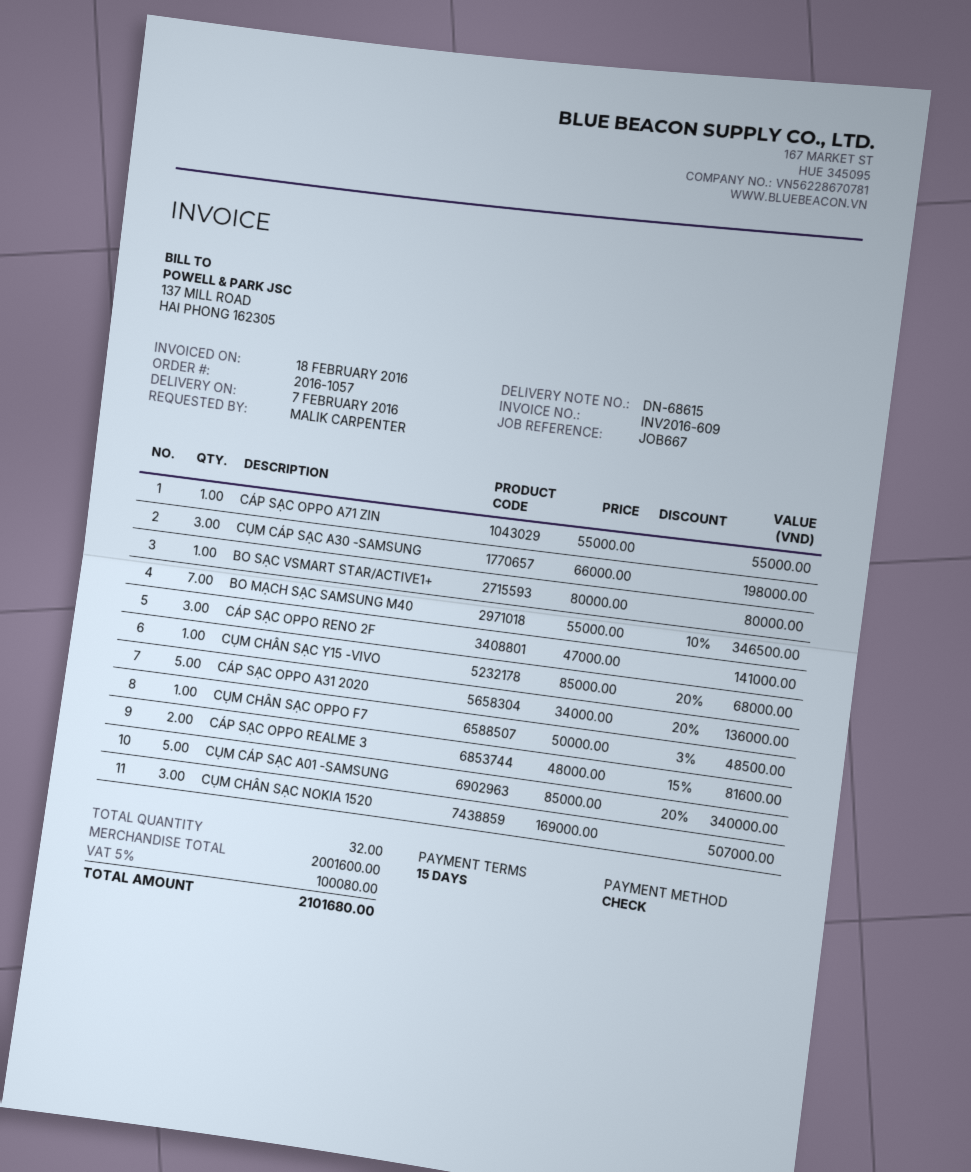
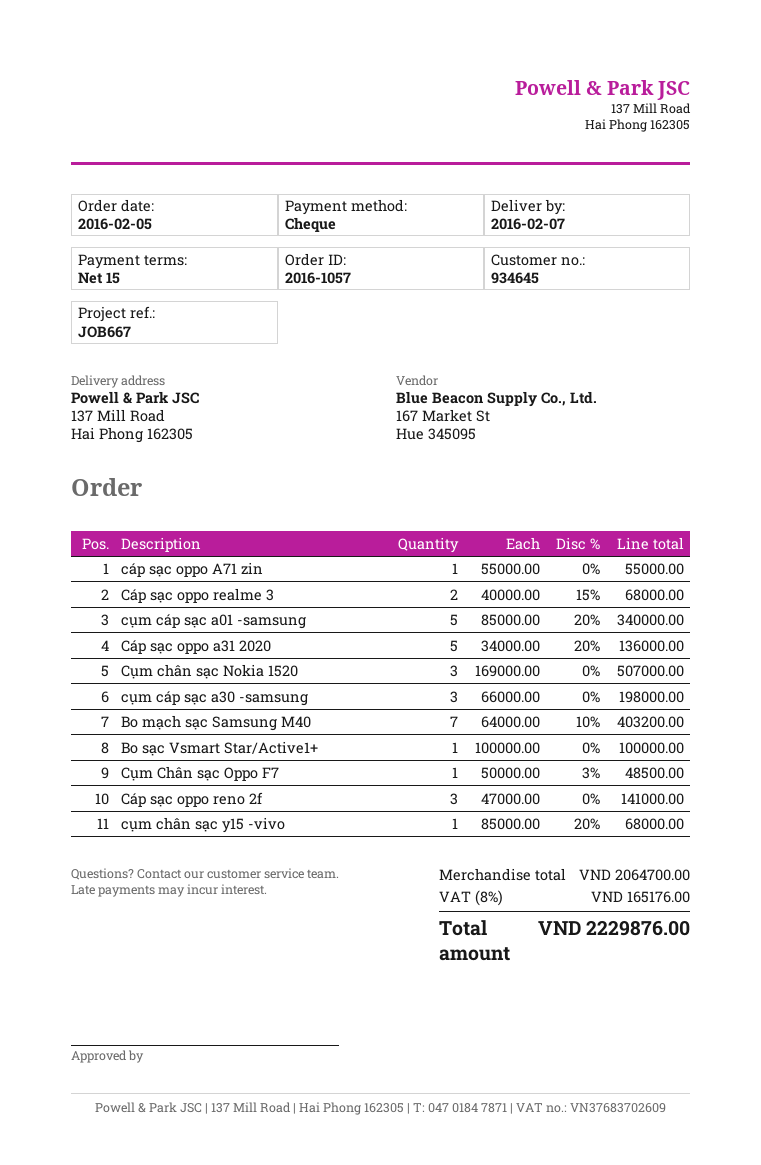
BO SẠC VSMART STAR/ACTIVE1+: 1 x 80000.00 = 80000.00 -> 1 x 100000.00 = 100000.00
BO MẠCH SẠC SAMSUNG M40: 7 x 55000.00 - 10% = 346500.00 -> 7 x 64000.00 - 10% = 403200.00
CÁP SẠC OPPO REALME 3: 2 x 48000.00 - 15% = 81600.00 -> 2 x 40000.00 - 15% = 68000.00
subtotal: 2001600.00 -> 2064700.00
tax: 5% = 100080.00 -> 8% = 165176.00
total: 2101680.00 -> 2229876.00

